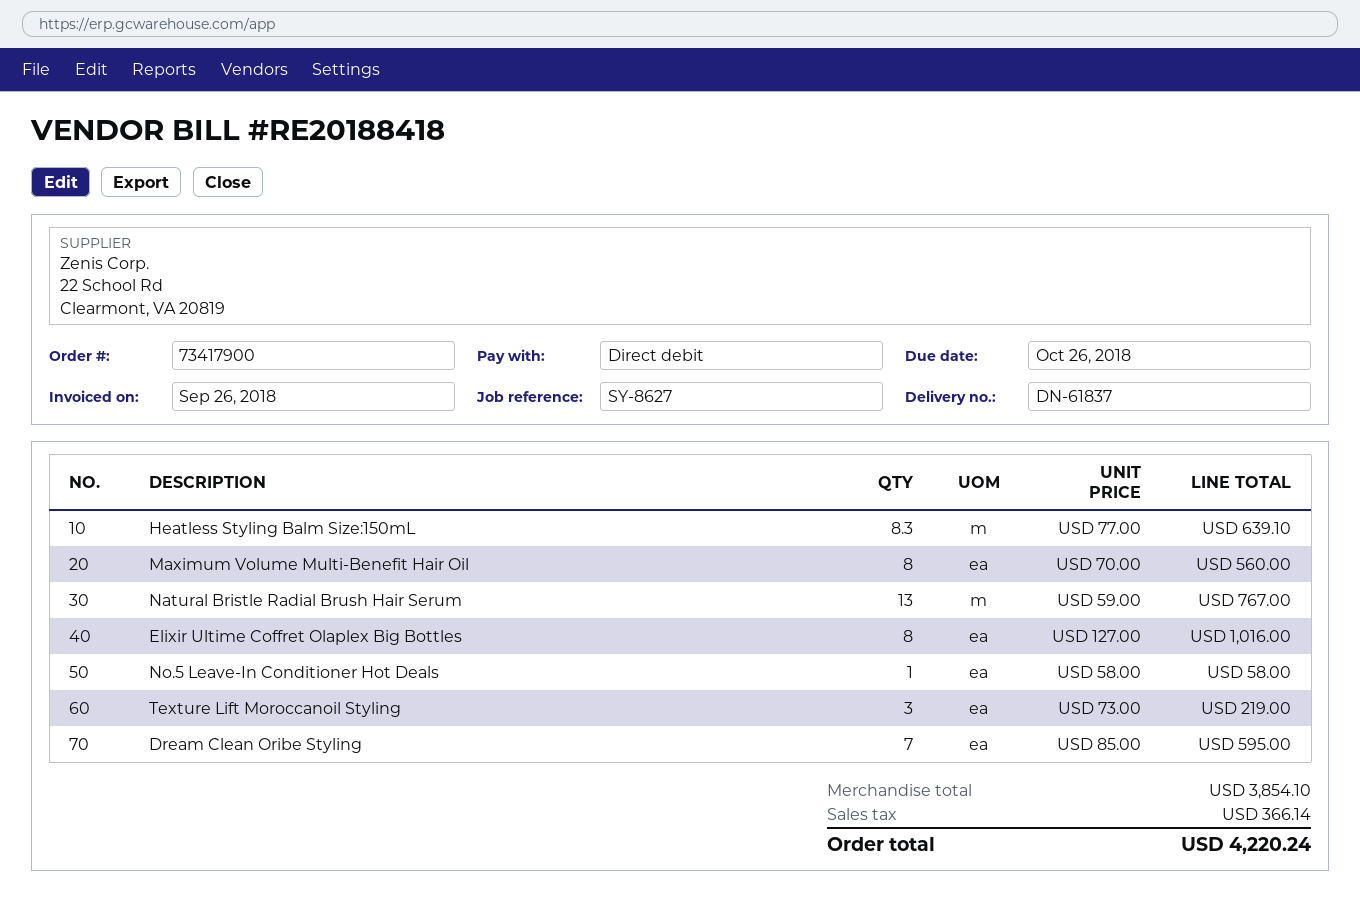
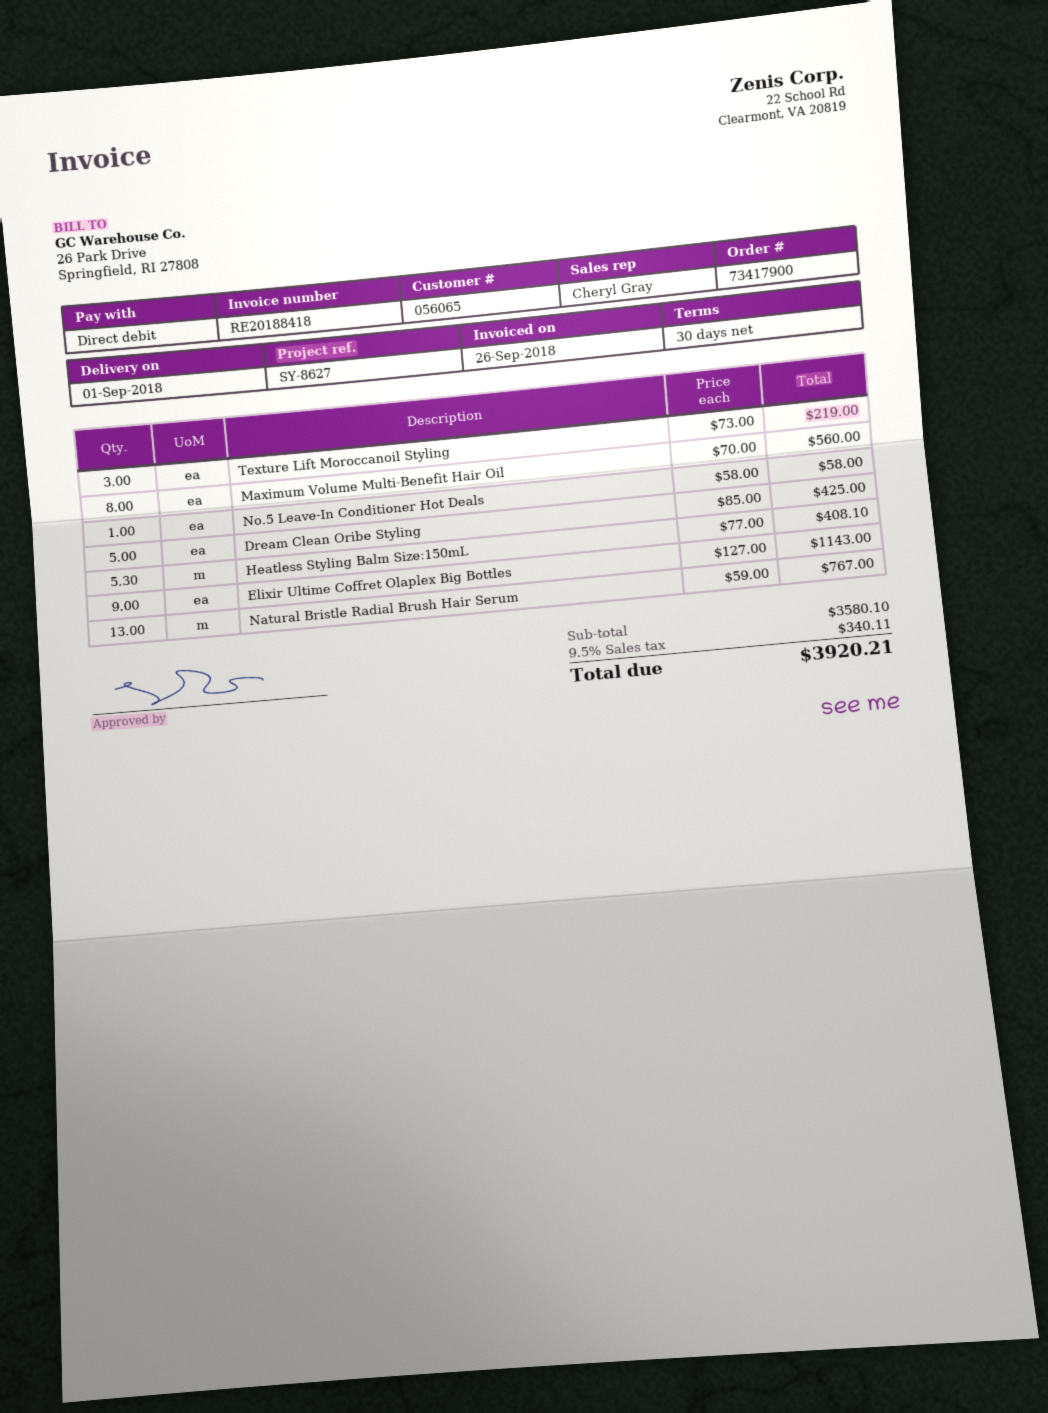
Heatless Styling Balm Size:150mL: 8.3 x 77.00 = 639.10 -> 5.3 x 77.00 = 408.10
Elixir Ultime Coffret Olaplex Big Bottles: 8 x 127.00 = 1016.00 -> 9 x 127.00 = 1143.00
Dream Clean Oribe Styling: 7 x 85.00 = 595.00 -> 5 x 85.00 = 425.00
subtotal: 3854.10 -> 3580.10
tax: 366.14 -> 340.11
total: 4220.24 -> 3920.21

